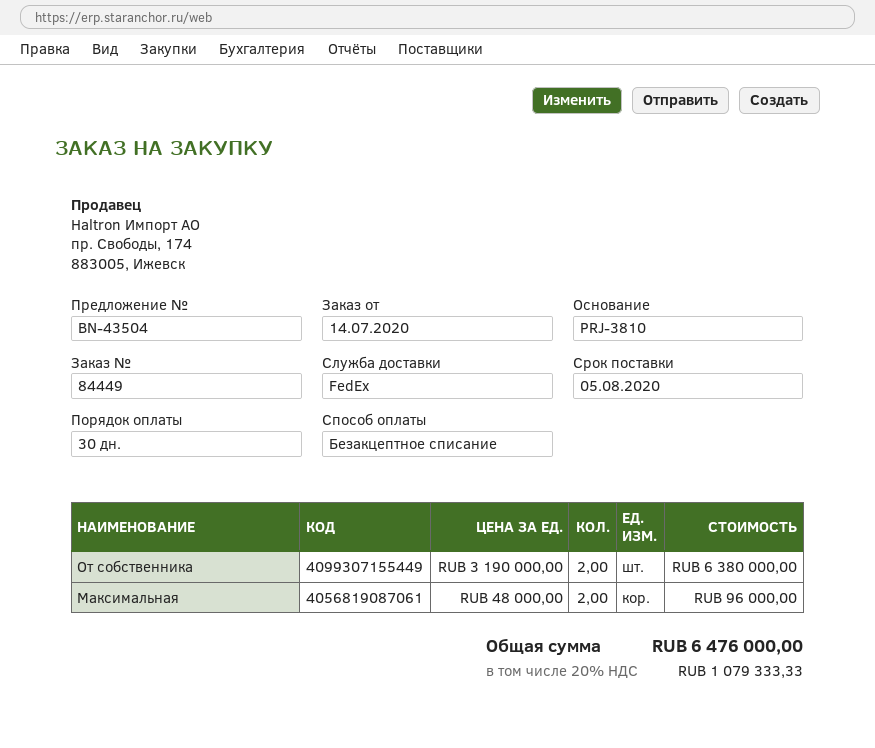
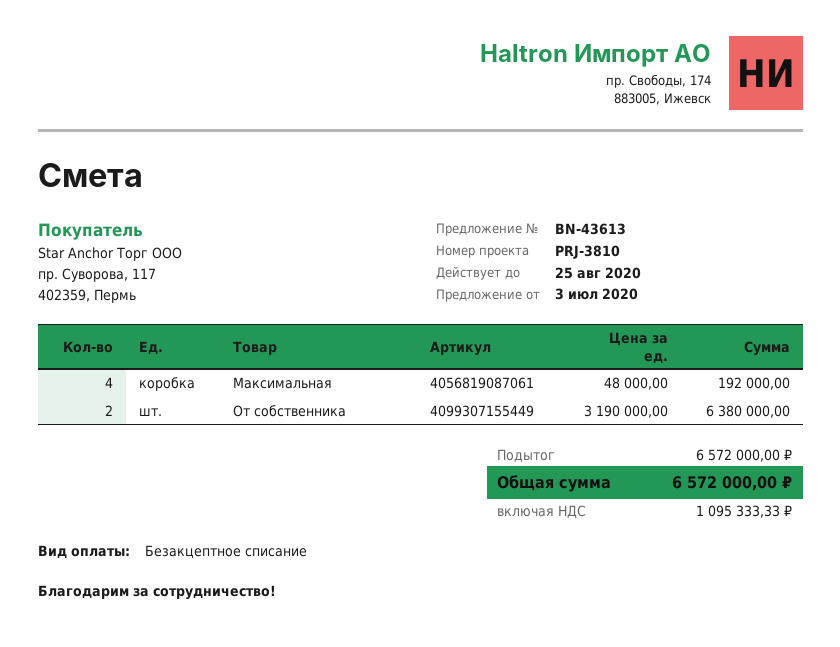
quote number: BN-43504 -> BN-43613
Максимальная: 2 x 48000.00 = 96000.00 -> 4 x 48000.00 = 192000.00
tax: 1079333.33 -> 1095333.33
total: 6476000.00 -> 6572000.00

